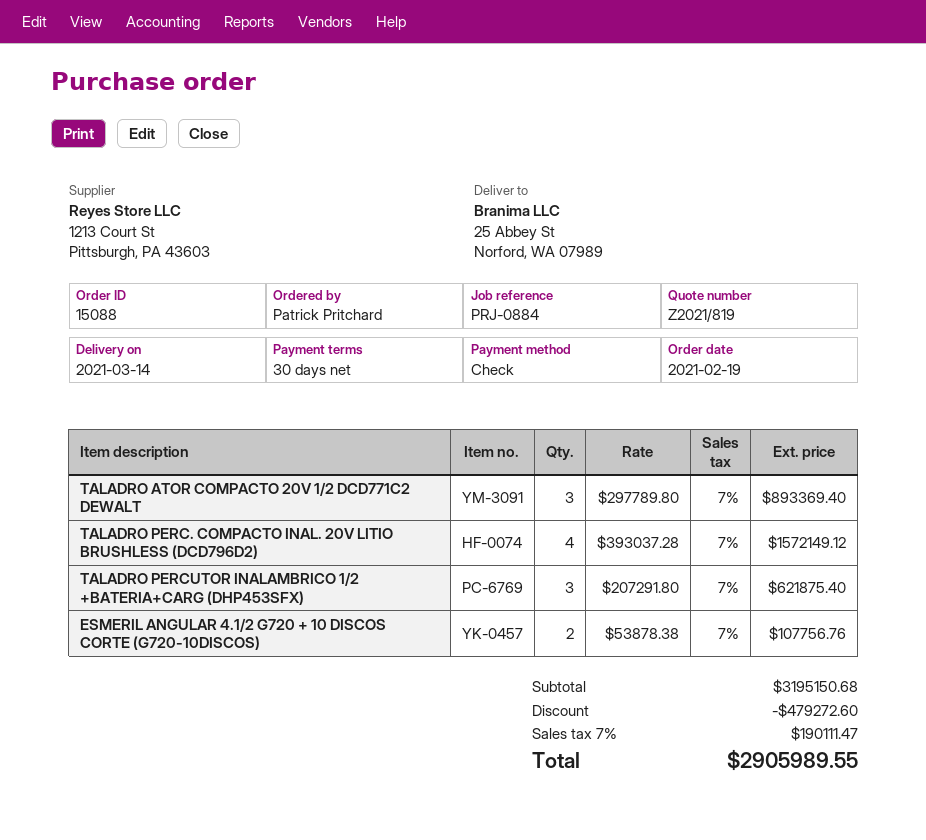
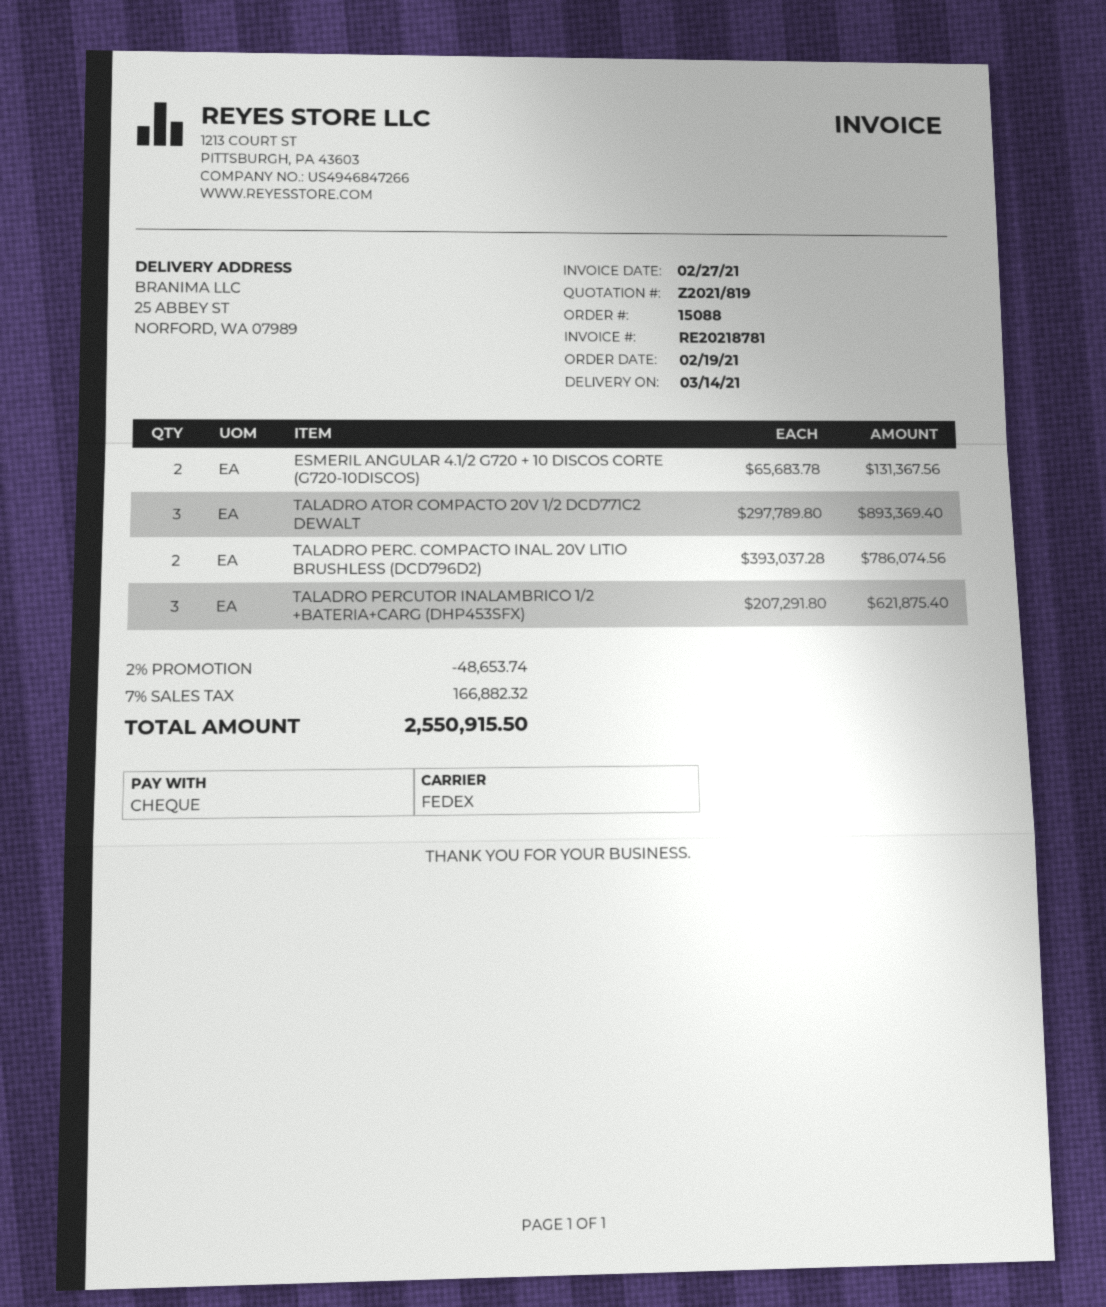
TALADRO PERC. COMPACTO INAL. 20V LITIO BRUSHLESS (DCD796D2): 4 x 393037.28 = 1572149.12 -> 2 x 393037.28 = 786074.56
ESMERIL ANGULAR 4.1/2 G720 + 10 DISCOS CORTE (G720-10DISCOS): 2 x 53878.38 = 107756.76 -> 2 x 65683.78 = 131367.56
discount: 479272.60 -> 48653.74
tax: 7% = 190111.47 -> 7% = 166882.32
total: 2905989.55 -> 2550915.50

